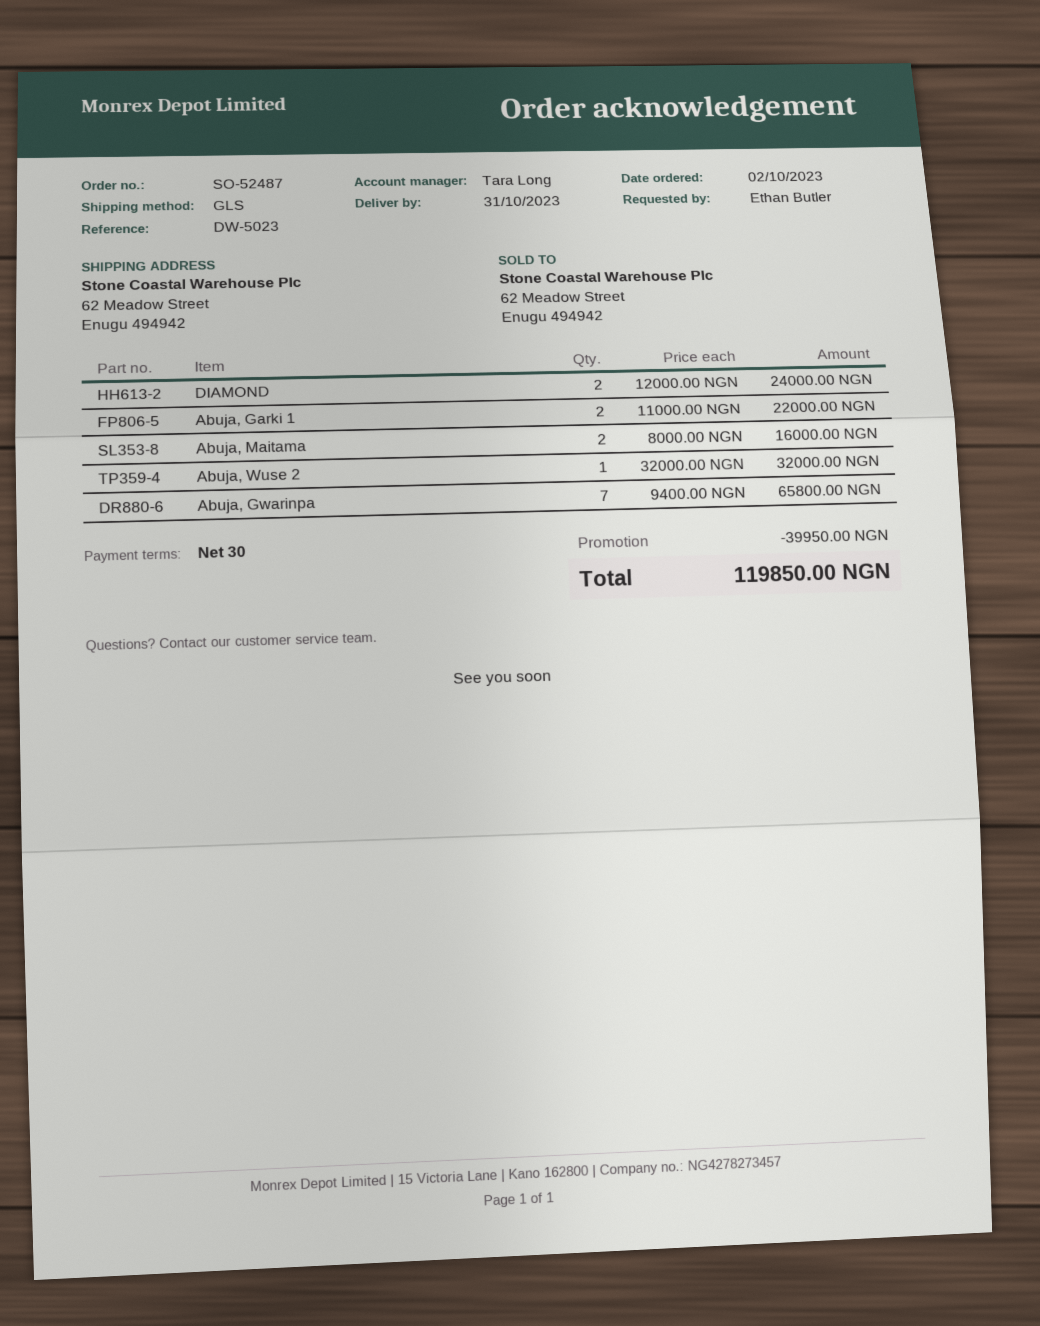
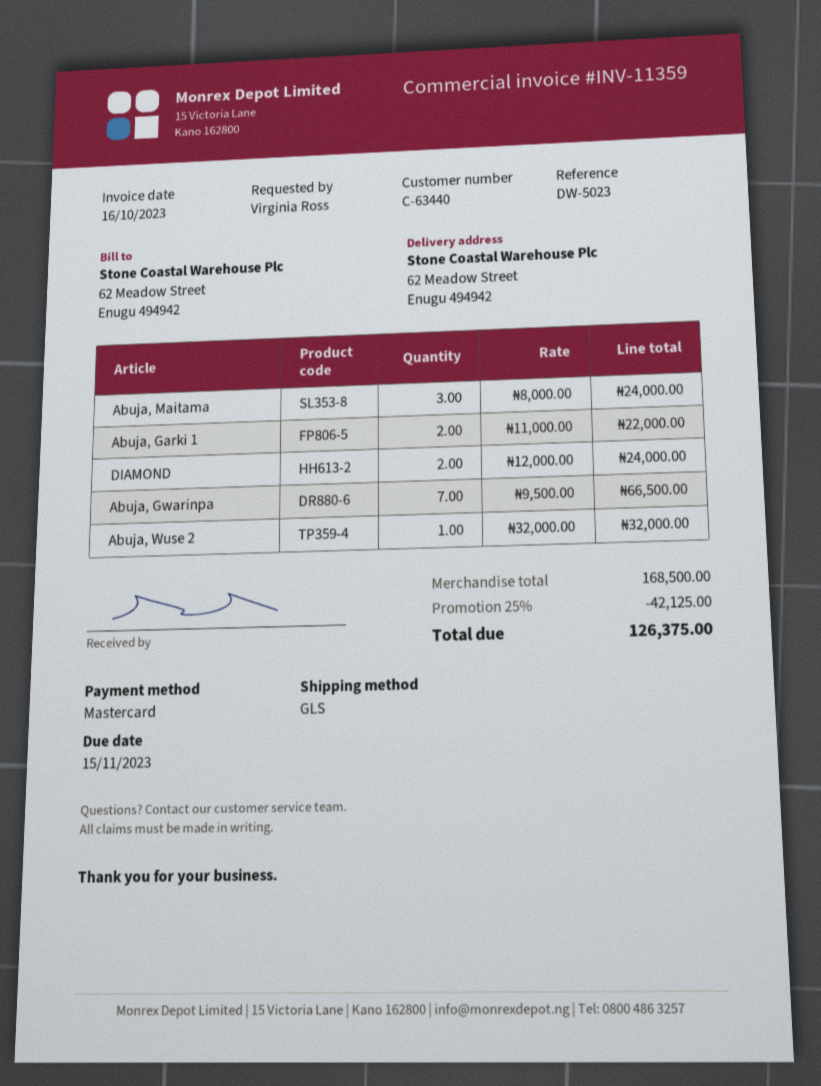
ordered by: Ethan Butler -> Virginia Ross
Abuja, Maitama: 2 x 8000.00 = 16000.00 -> 3 x 8000.00 = 24000.00
Abuja, Gwarinpa: 7 x 9400.00 = 65800.00 -> 7 x 9500.00 = 66500.00
discount: 39950.00 -> 42125.00
total: 119850.00 -> 126375.00

